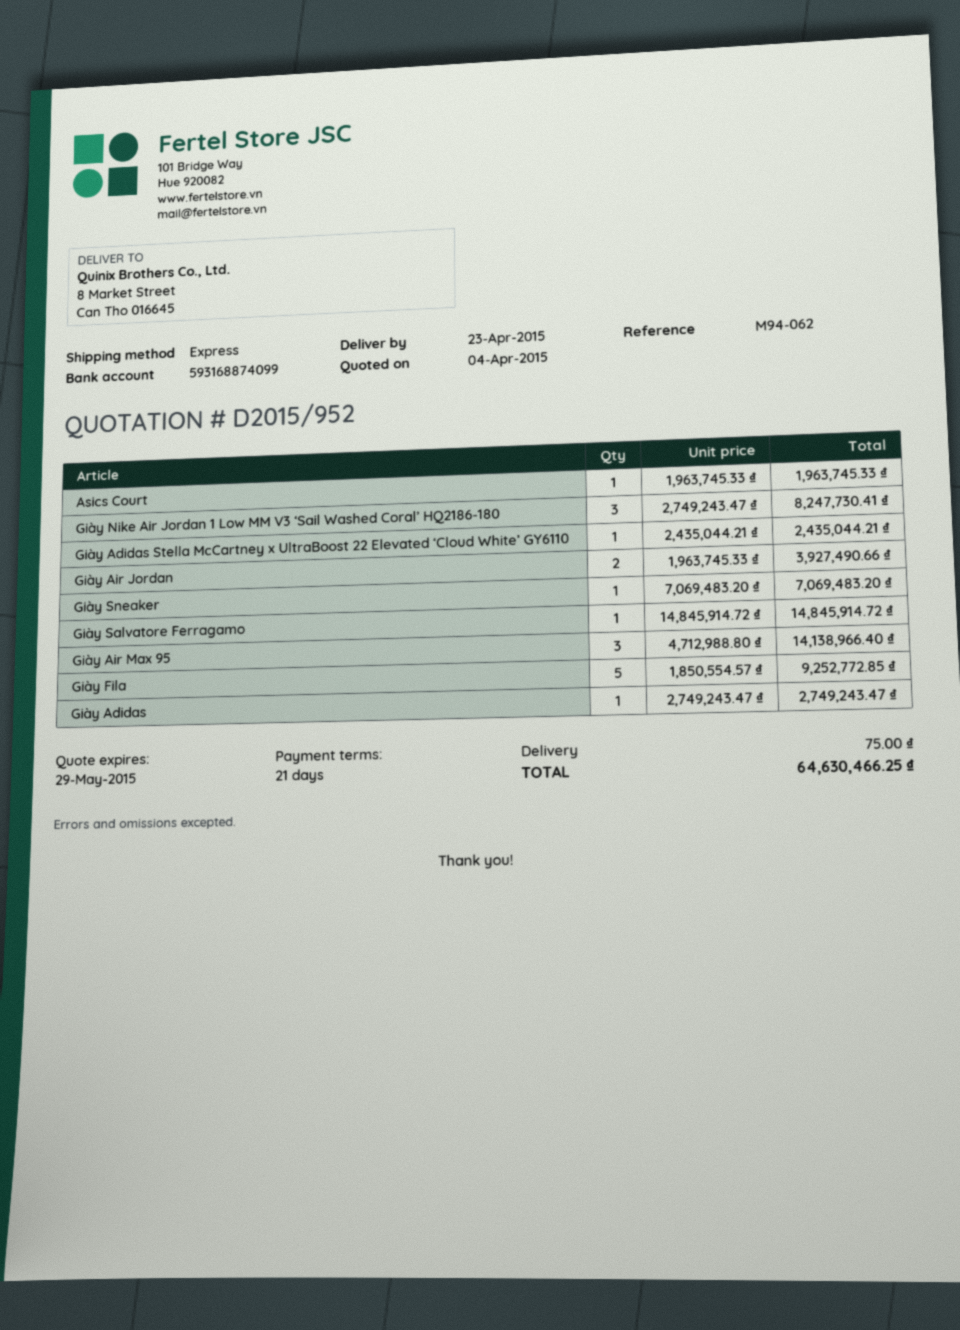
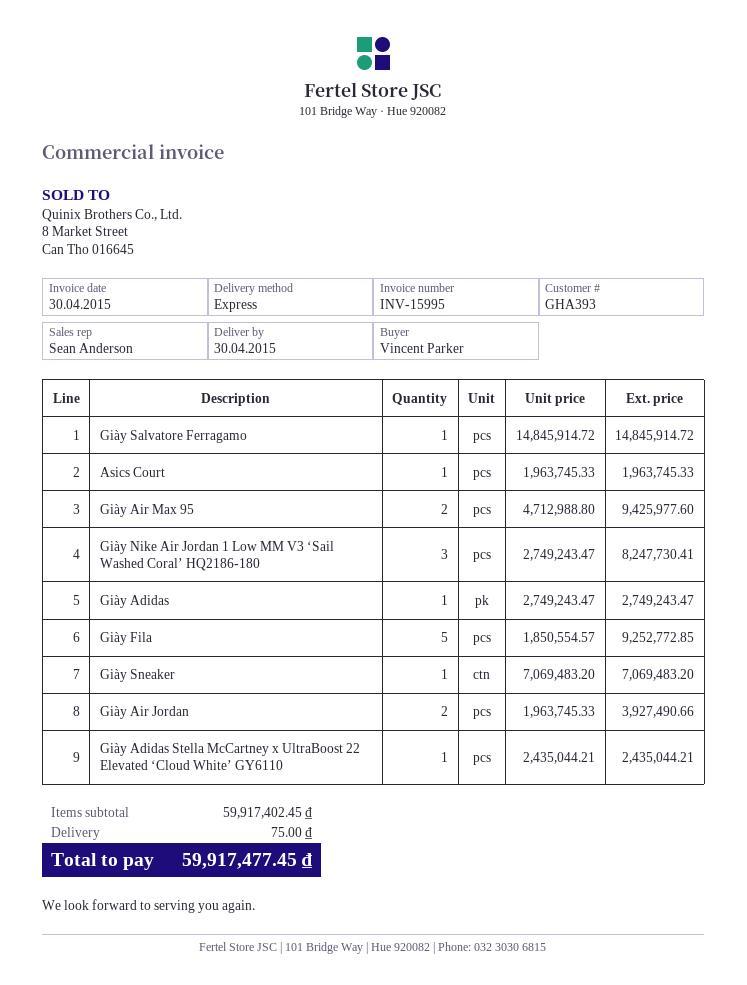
delivery date: 2015-04-23 -> 2015-04-30
Giày Air Max 95: 3 x 4712988.80 = 14138966.40 -> 2 x 4712988.80 = 9425977.60
total: 64630466.25 -> 59917477.45

